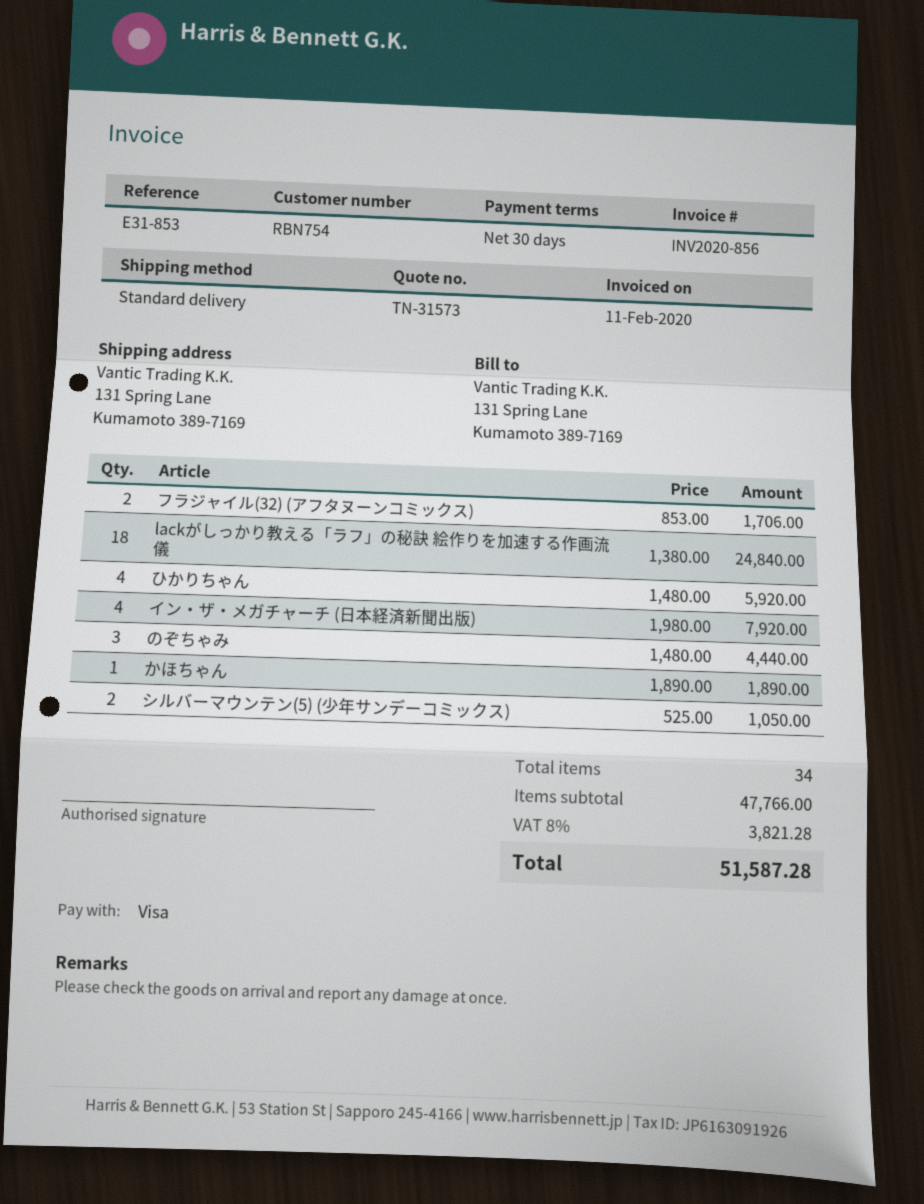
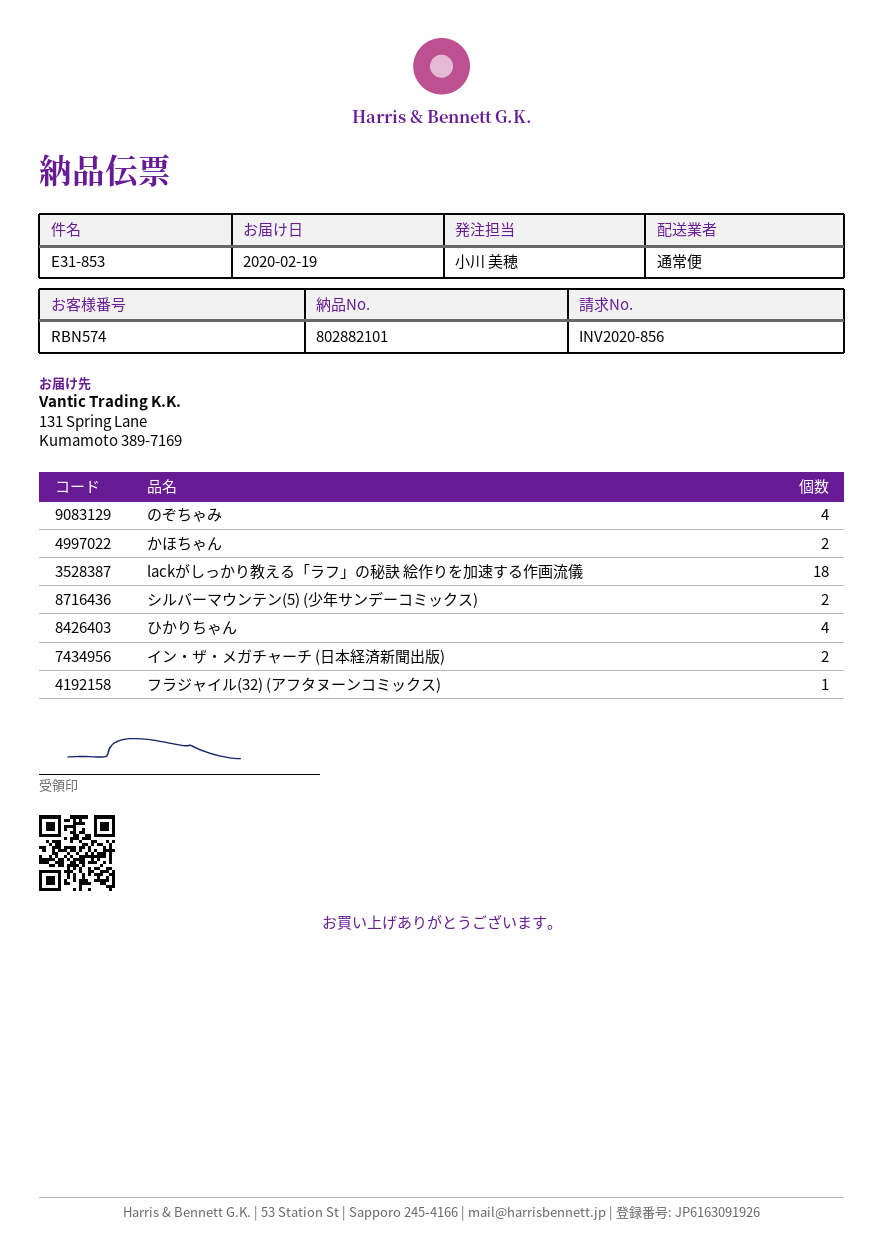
customer number: RBN754 -> RBN574
フラジャイル(32) (アフタヌーンコミックス): 2 -> 1
イン・ザ・メガチャーチ (日本経済新聞出版): 4 -> 2
のぞちゃみ: 3 -> 4
かほちゃん: 1 -> 2

